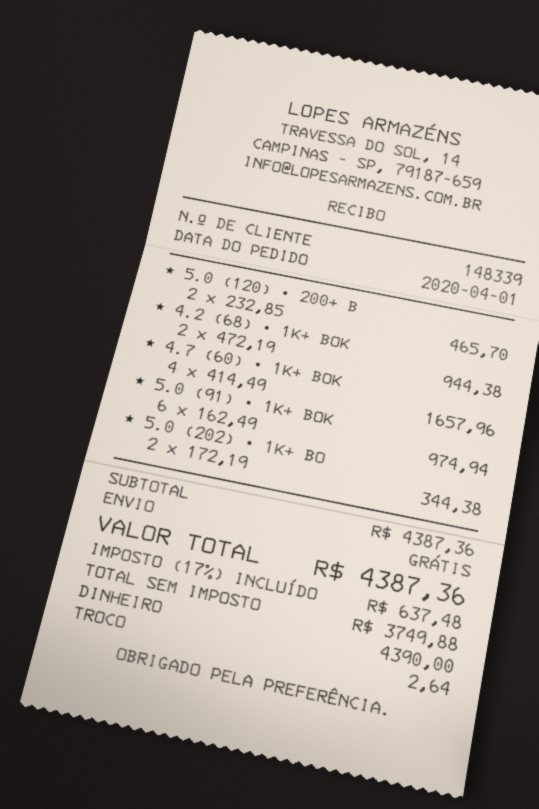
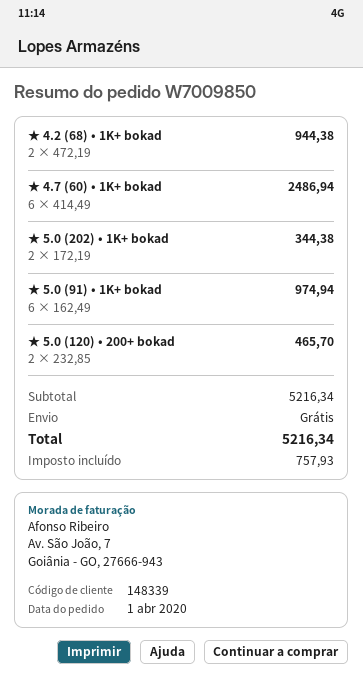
★ 4.7 (60) • 1K+ BOK: 4 x 414.49 = 1657.96 -> 6 x 414.49 = 2486.94
subtotal: 4387.36 -> 5216.34
tax: 637.48 -> 757.93
total: 4387.36 -> 5216.34

